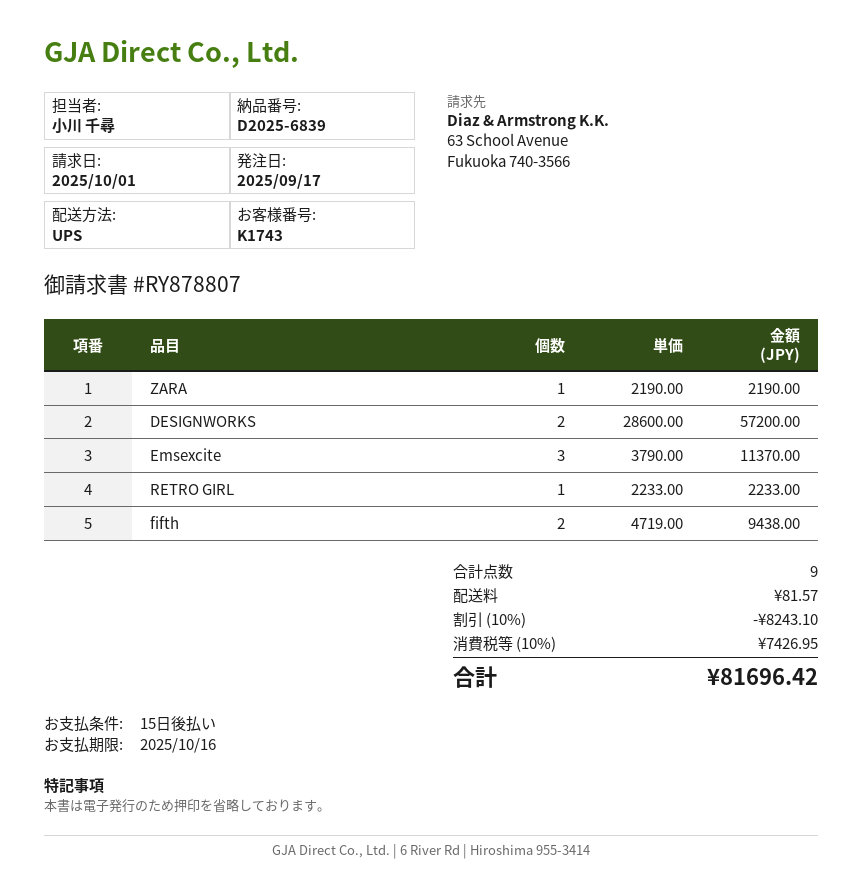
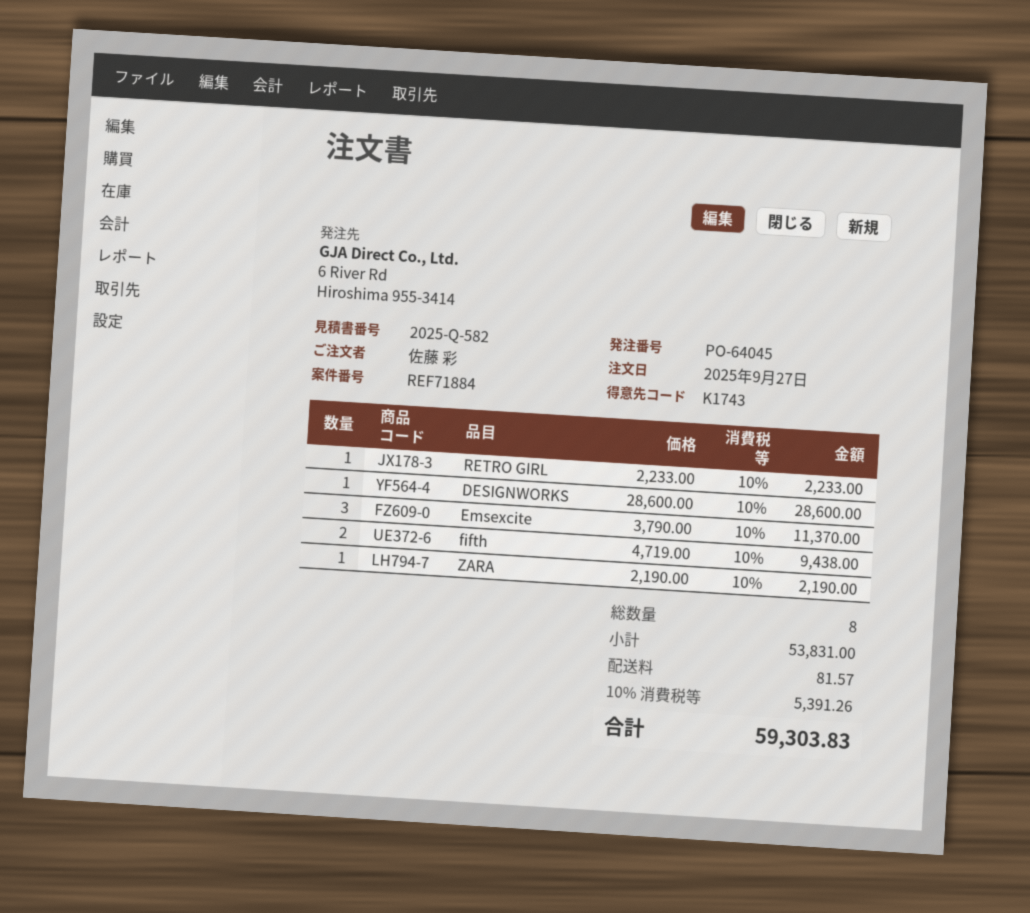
order date: 2025-09-17 -> 2025-09-27
DESIGNWORKS: 2 x 28600.00 = 57200.00 -> 1 x 28600.00 = 28600.00
total quantity: 9 -> 8
discount: 10% = 8243.10 -> none
tax: 10% = 7426.95 -> 10% = 5391.26
total: 81696.42 -> 59303.83

